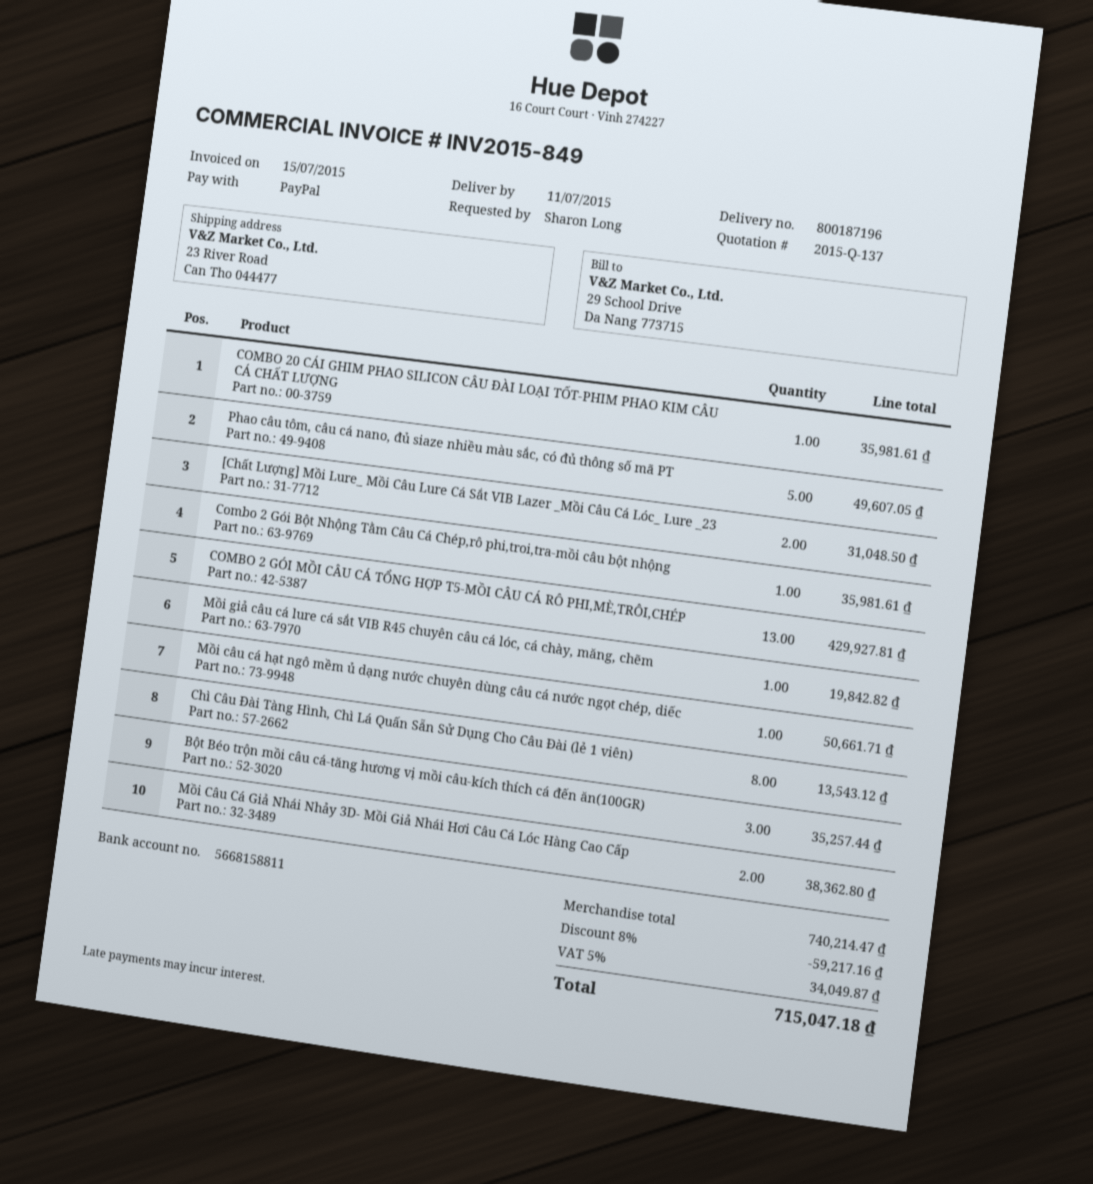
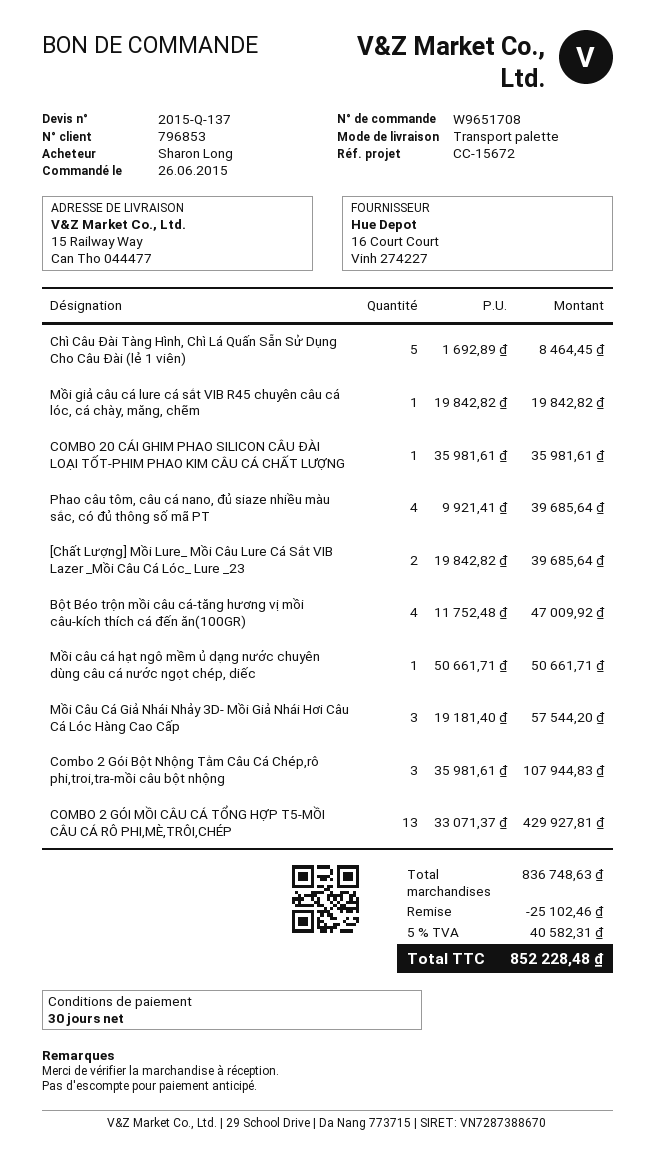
ship to: 23 River Road, Can Tho 044477 -> 15 Railway Way, Can Tho 044477
Phao câu tôm, câu cá nano, đủ siaze nhiều màu sắc, có đủ thông số mã PT: 5 for 49607.05 -> 4 for 39685.64
[Chất Lượng] Mồi Lure_ Mồi Câu Lure Cá Sắt VIB Lazer _Mồi Câu Cá Lóc_ Lure _23: 2 for 31048.50 -> 2 for 39685.64
Combo 2 Gói Bột Nhộng Tằm Câu Cá Chép,rô phi,troi,tra-mồi câu bột nhộng: 1 for 35981.61 -> 3 for 107944.83
Chì Câu Đài Tàng Hình, Chì Lá Quấn Sẵn Sử Dụng Cho Câu Đài (lẻ 1 viên): 8 for 13543.12 -> 5 for 8464.45
Bột Béo trộn mồi câu cá-tăng hương vị mồi câu-kích thích cá đến ăn(100GR): 3 for 35257.44 -> 4 for 47009.92
Mồi Câu Cá Giả Nhái Nhảy 3D- Mồi Giả Nhái Hơi Câu Cá Lóc Hàng Cao Cấp: 2 for 38362.80 -> 3 for 57544.20
subtotal: 740214.47 -> 836748.63
discount: 59217.16 -> 25102.46
tax: 5% = 34049.87 -> 5% = 40582.31
total: 715047.18 -> 852228.48

